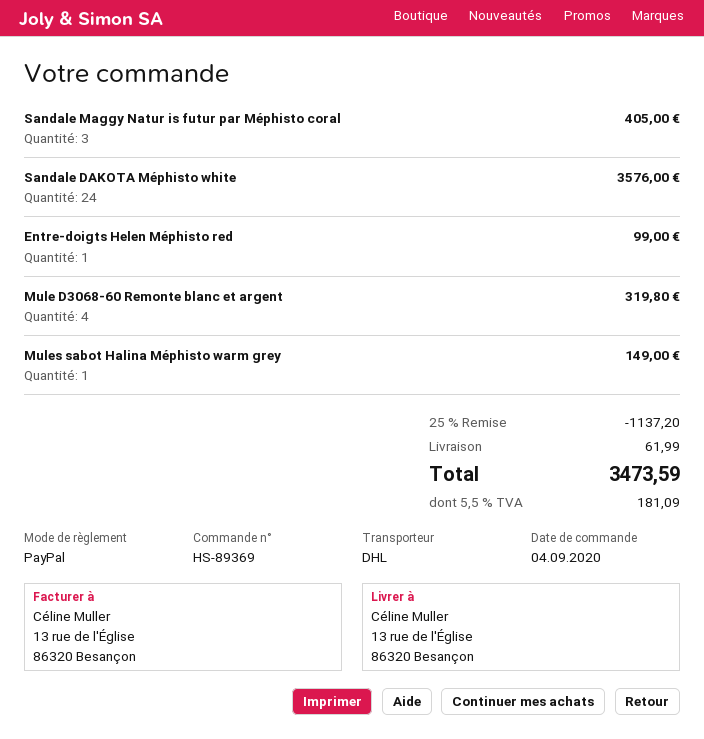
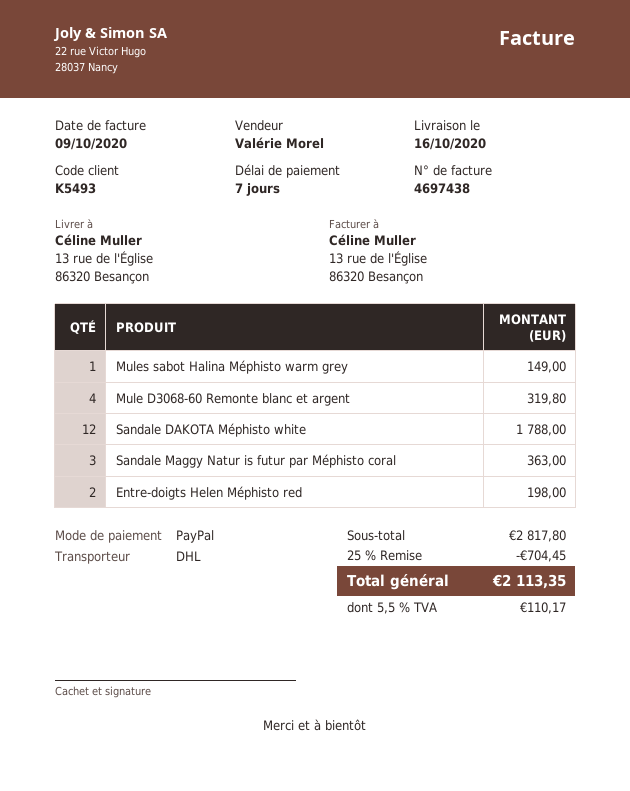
Sandale Maggy Natur is futur par Méphisto coral: 3 for 405.00 -> 3 for 363.00
Sandale DAKOTA Méphisto white: 24 for 3576.00 -> 12 for 1788.00
Entre-doigts Helen Méphisto red: 1 for 99.00 -> 2 for 198.00
discount: 25% = 1137.20 -> 25% = 704.45
shipping: 61.99 -> none
tax: 5.5% = 181.09 -> 5.5% = 110.17
total: 3473.59 -> 2113.35

